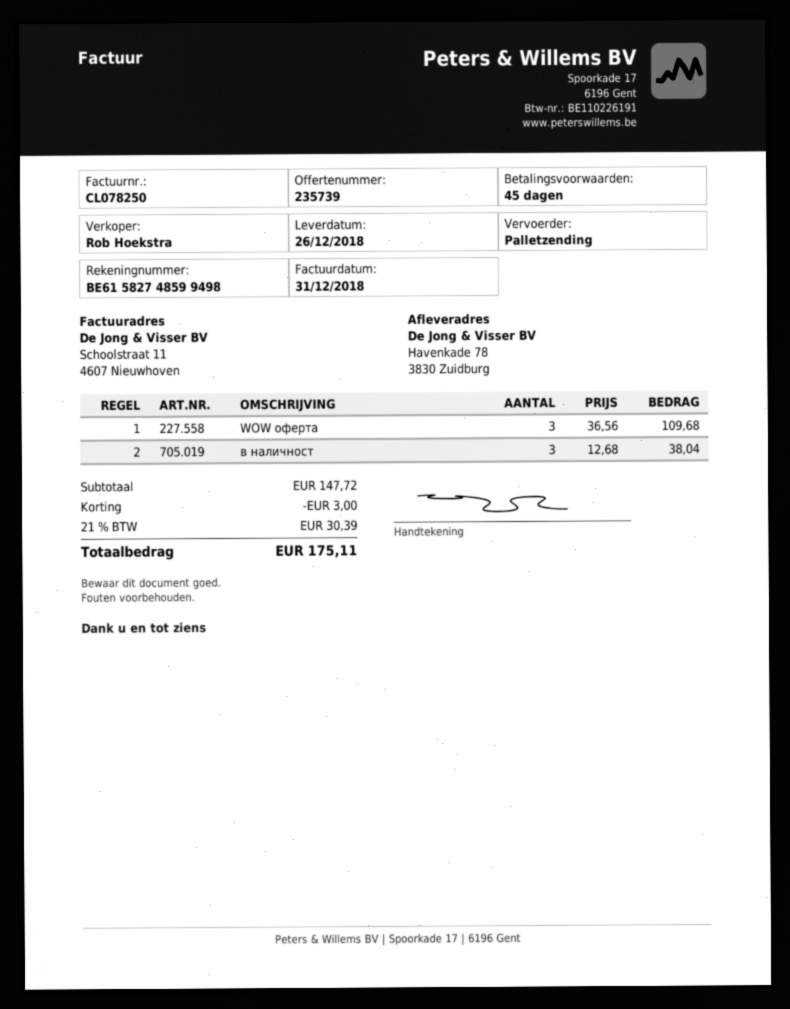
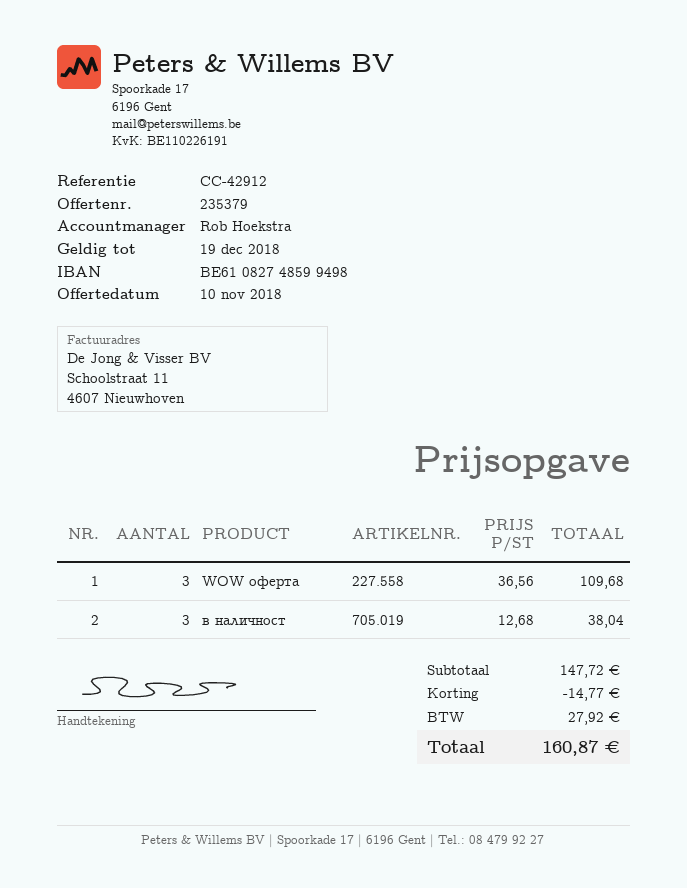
quote number: 235739 -> 235379
bank account: BE61582748599498 -> BE61082748599498
discount: 3.00 -> 14.77
tax: 30.39 -> 27.92
total: 175.11 -> 160.87

